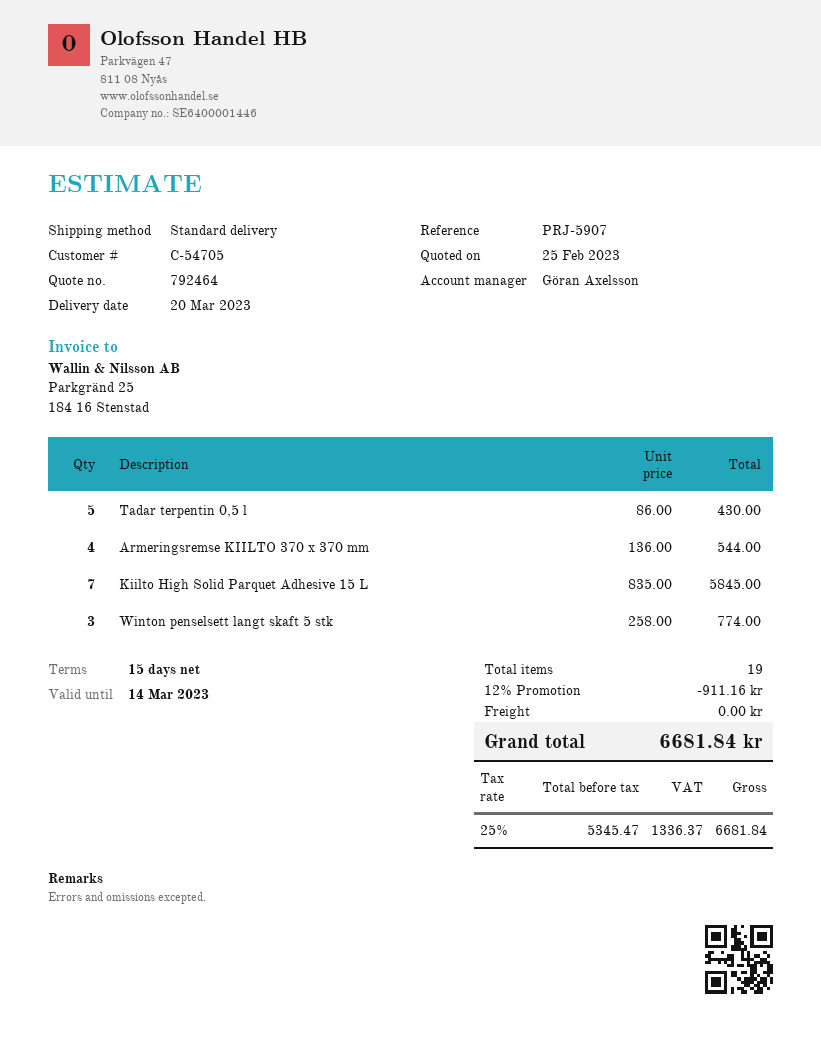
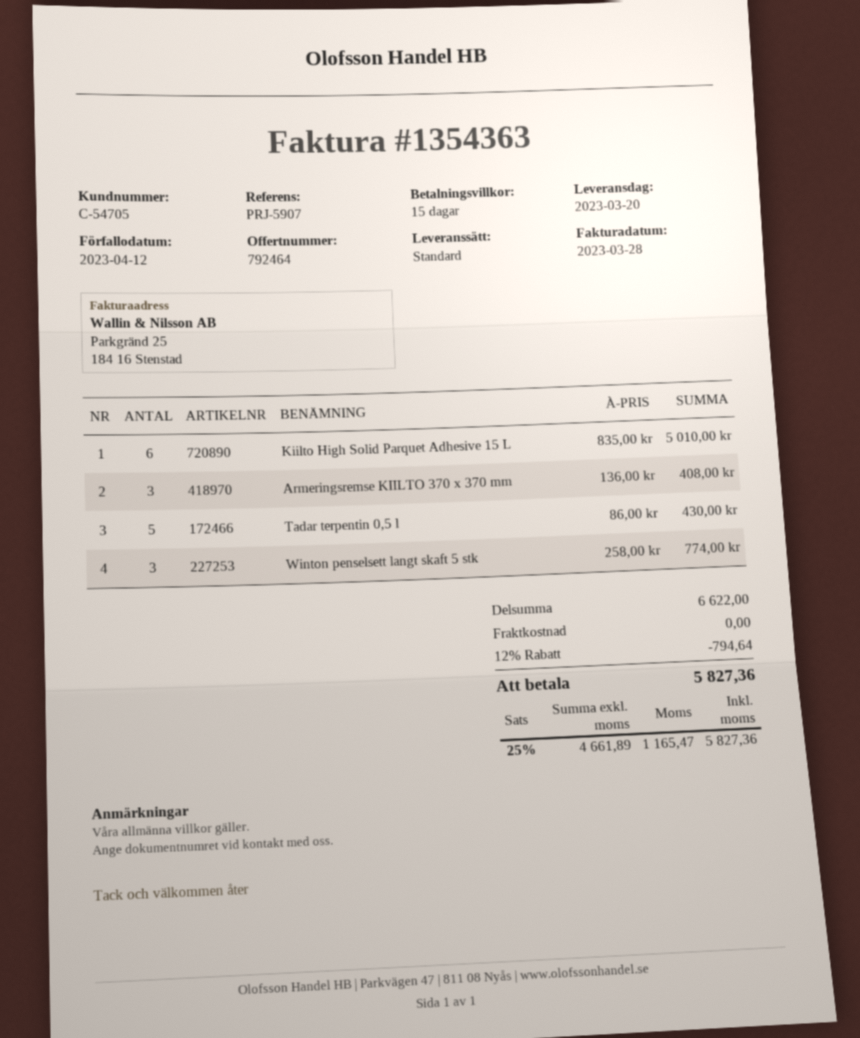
Armeringsremse KIILTO 370 x 370 mm: 4 x 136.00 = 544.00 -> 3 x 136.00 = 408.00
Kiilto High Solid Parquet Adhesive 15 L: 7 x 835.00 = 5845.00 -> 6 x 835.00 = 5010.00
discount: 12% = 911.16 -> 12% = 794.64
net: 5345.47 -> 4661.89
tax: 25% = 1336.37 -> 25% = 1165.47
total: 6681.84 -> 5827.36

